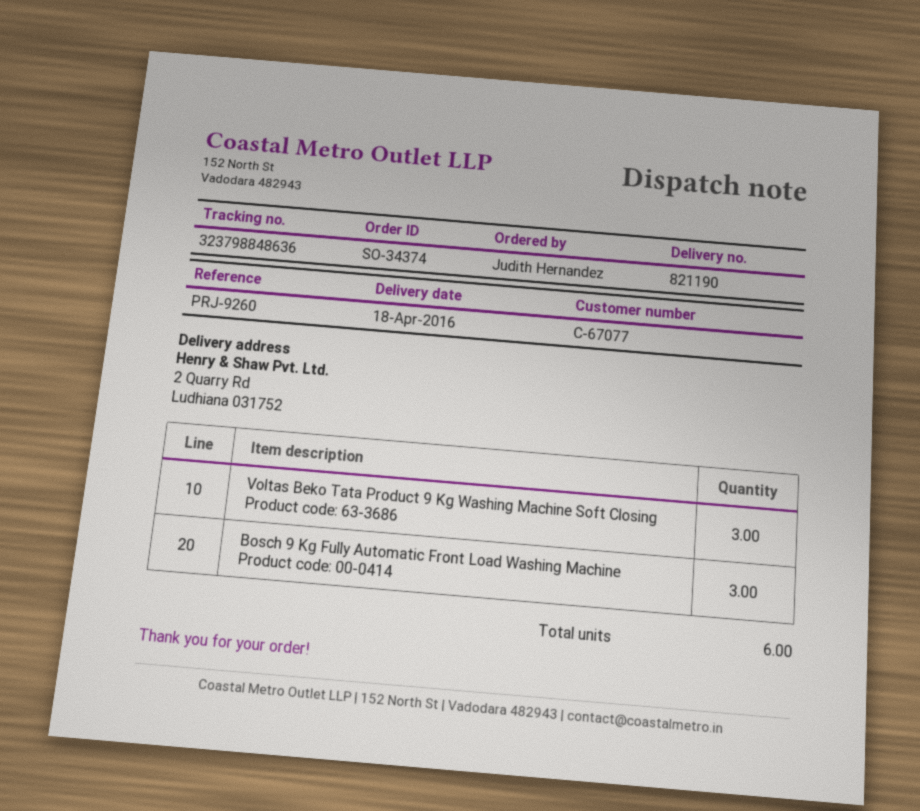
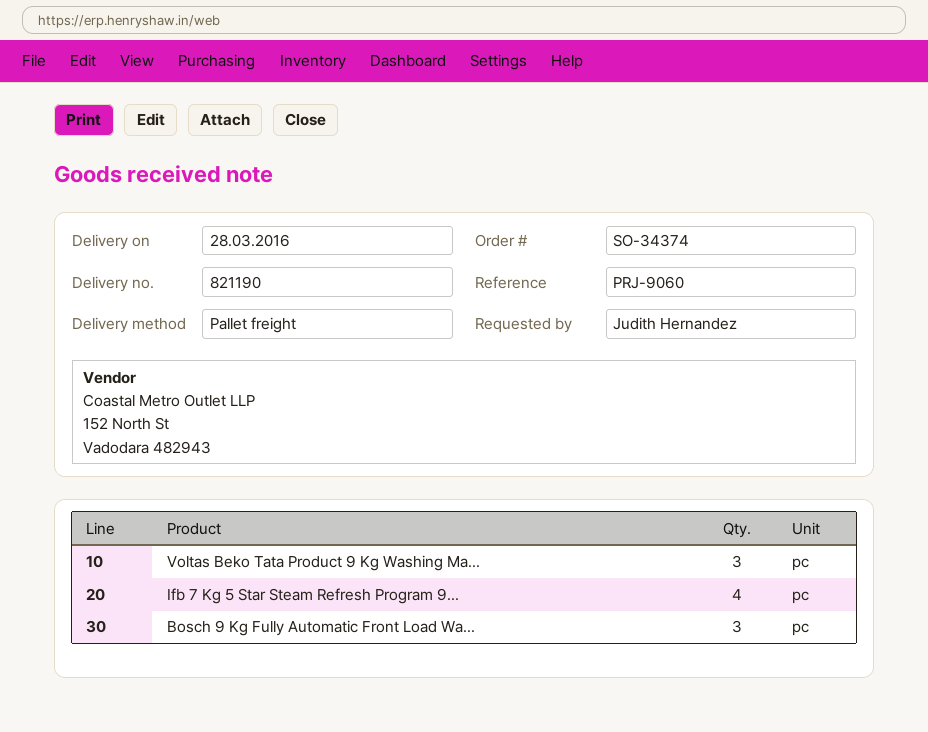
delivery date: 2016-04-18 -> 2016-03-28
reference: PRJ-9260 -> PRJ-9060
Ifb 7 Kg 5 Star Steam Refresh Program 9...: none -> 4

